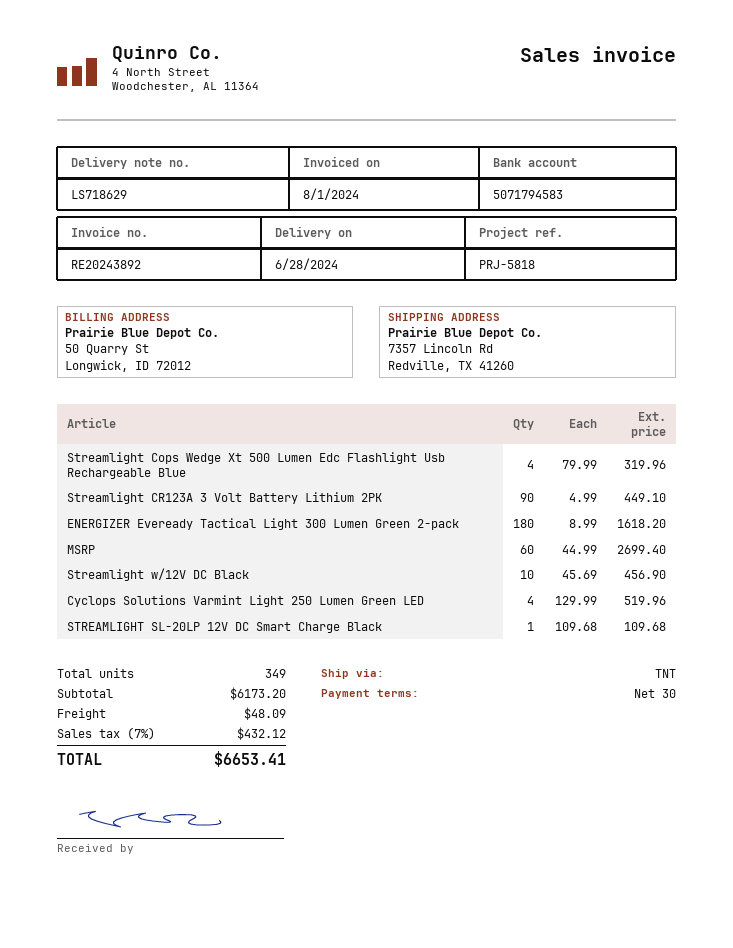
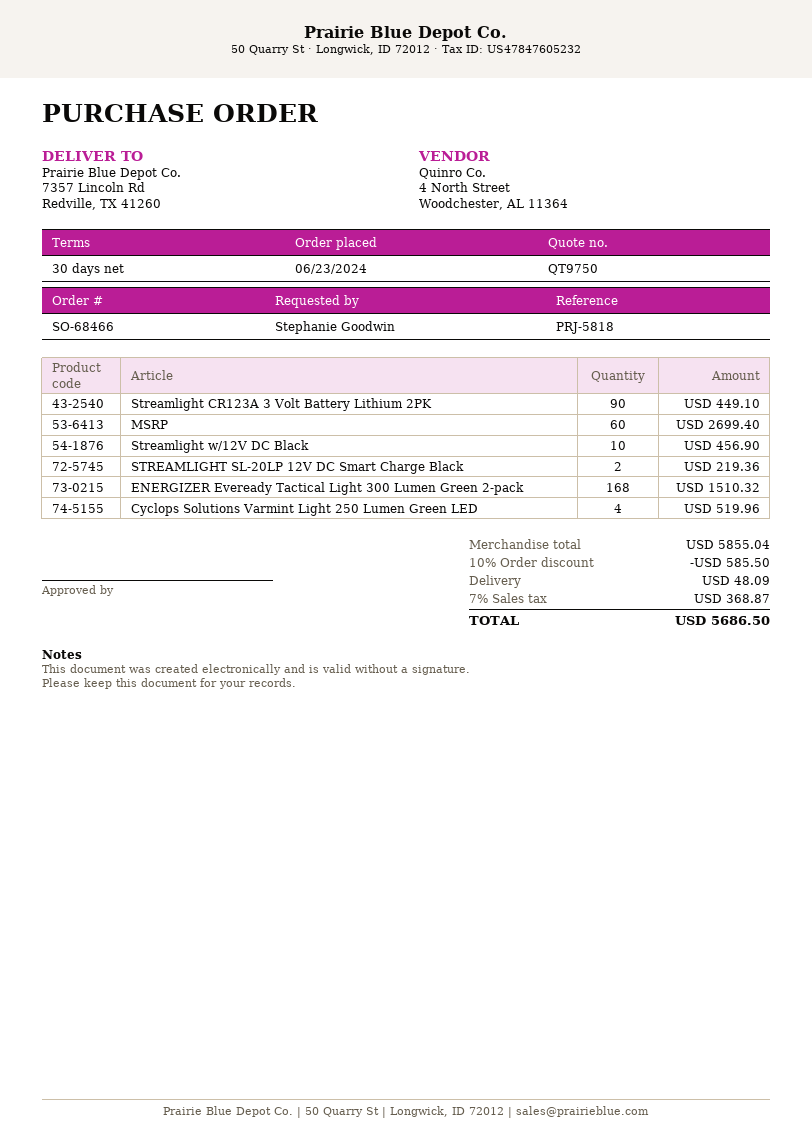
Streamlight Cops Wedge Xt 500 Lumen Edc Flashlight Usb Rechargeable Blue: 4 for 319.96 -> none
ENERGIZER Eveready Tactical Light 300 Lumen Green 2-pack: 180 for 1618.20 -> 168 for 1510.32
STREAMLIGHT SL-20LP 12V DC Smart Charge Black: 1 for 109.68 -> 2 for 219.36
subtotal: 6173.20 -> 5855.04
discount: none -> 10% = 585.50
tax: 7% = 432.12 -> 7% = 368.87
total: 6653.41 -> 5686.50

